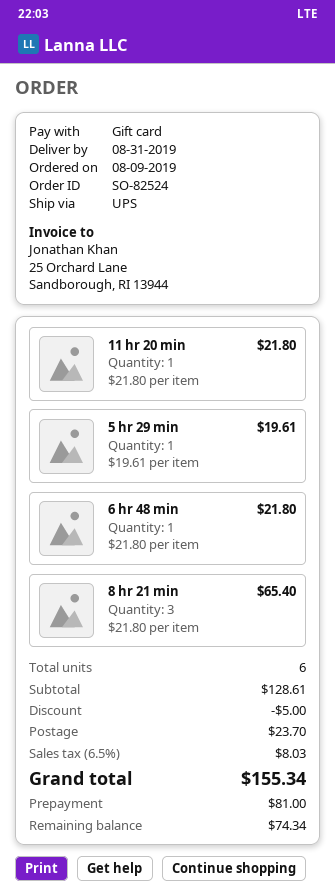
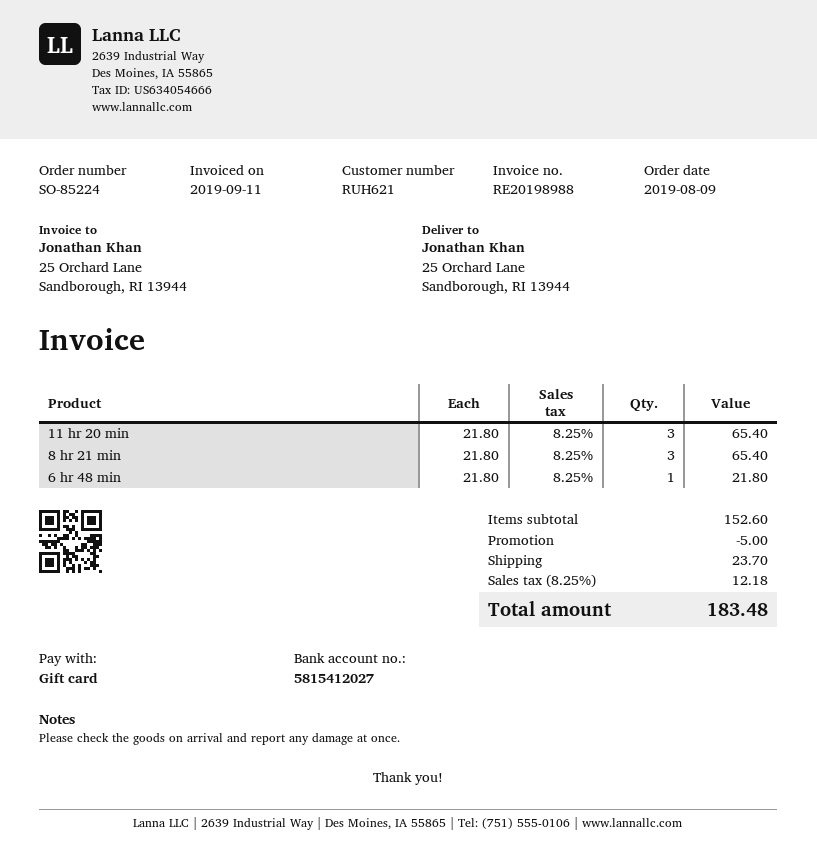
order number: SO-82524 -> SO-85224
11 hr 20 min: 1 x 21.80 = 21.80 -> 3 x 21.80 = 65.40
5 hr 29 min: 1 x 19.61 = 19.61 -> none
subtotal: 128.61 -> 152.60
tax: 6.5% = 8.03 -> 8.25% = 12.18
total: 155.34 -> 183.48

